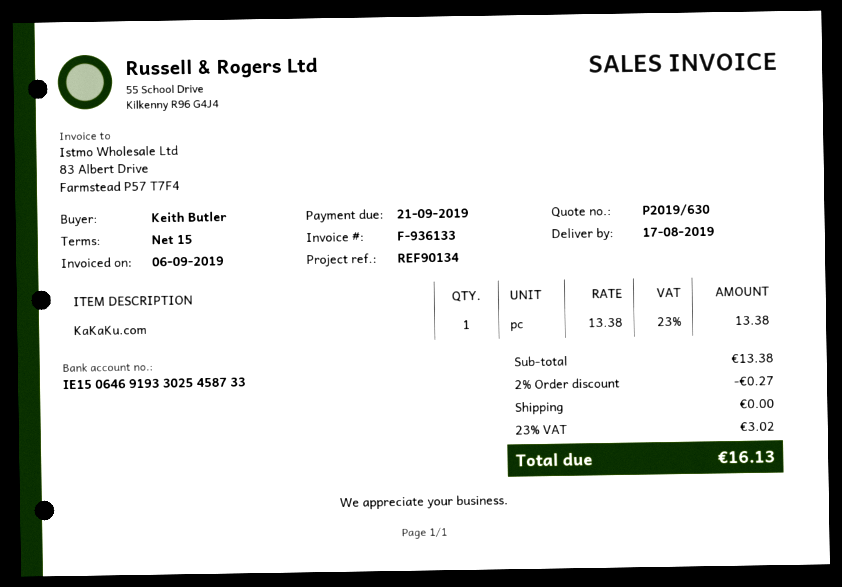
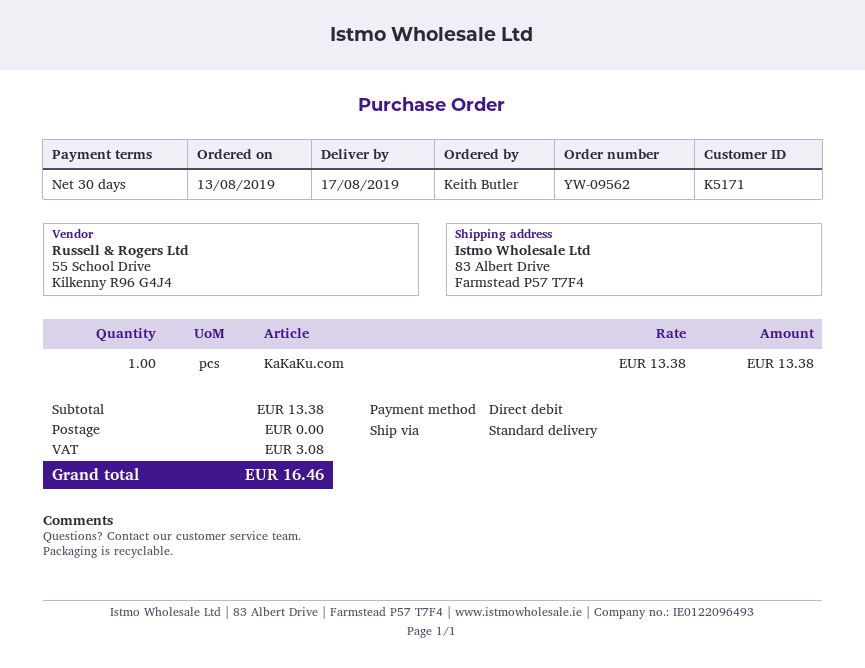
payment terms: 15 days -> 30 days
discount: 2% = 0.27 -> none
tax: 3.02 -> 3.08
total: 16.13 -> 16.46

